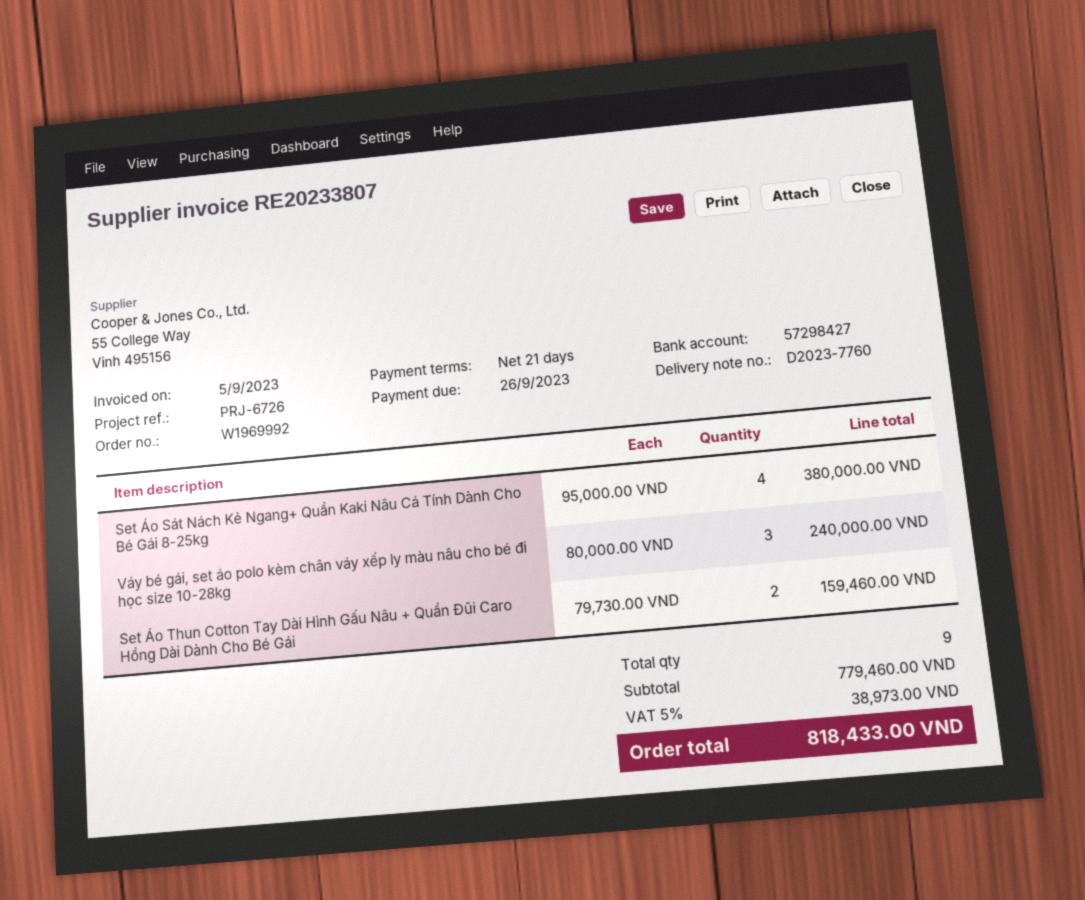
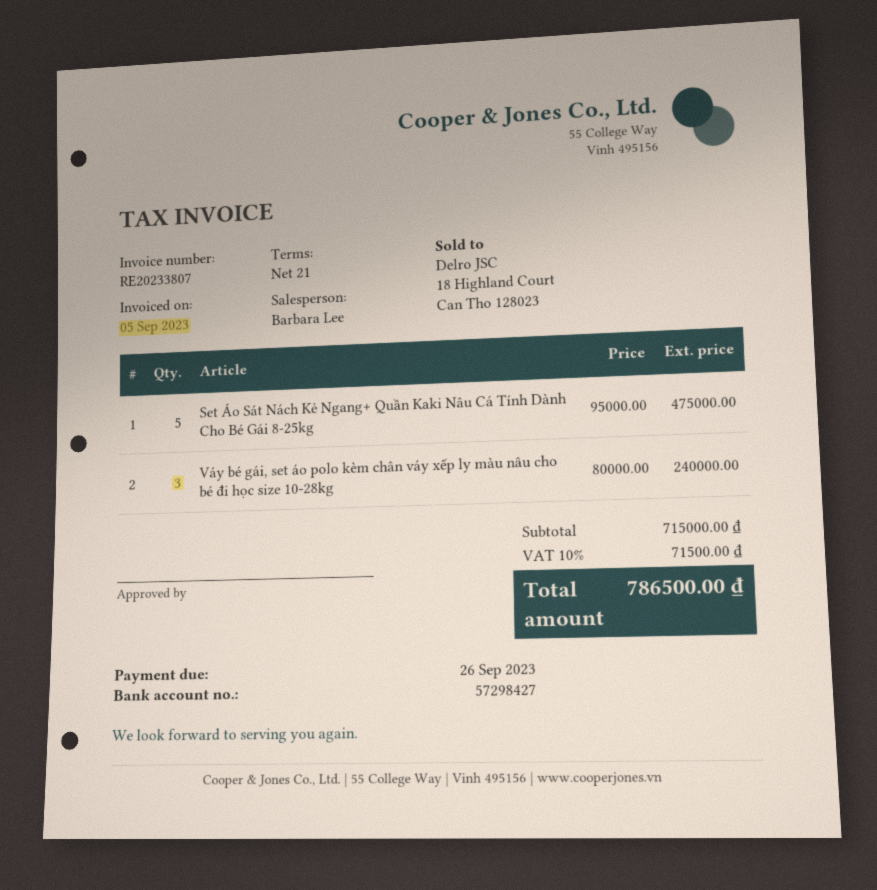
Set Áo Sát Nách Kẻ Ngang+ Quần Kaki Nâu Cá Tính Dành Cho Bé Gái 8-25kg: 4 x 95000.00 = 380000.00 -> 5 x 95000.00 = 475000.00
Set Áo Thun Cotton Tay Dài Hình Gấu Nâu + Quần Đũi Caro Hồng Dài Dành Cho Bé Gái: 2 x 79730.00 = 159460.00 -> none
subtotal: 779460.00 -> 715000.00
tax: 5% = 38973.00 -> 10% = 71500.00
total: 818433.00 -> 786500.00

